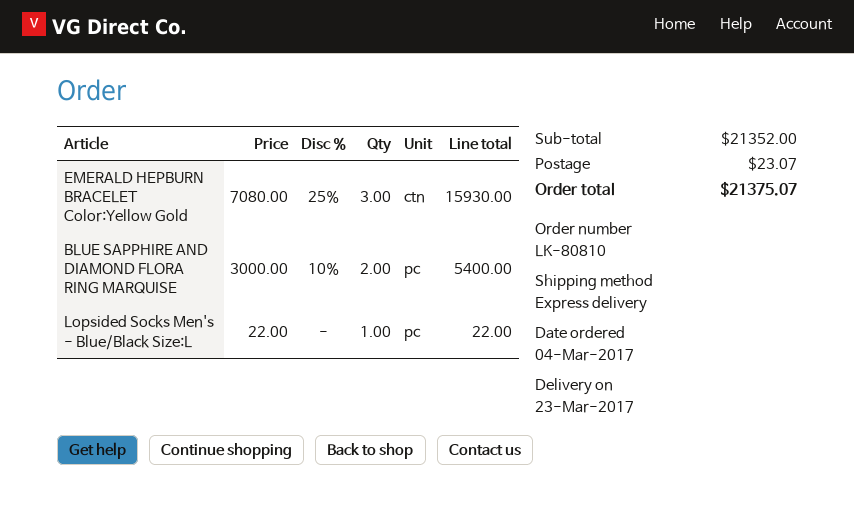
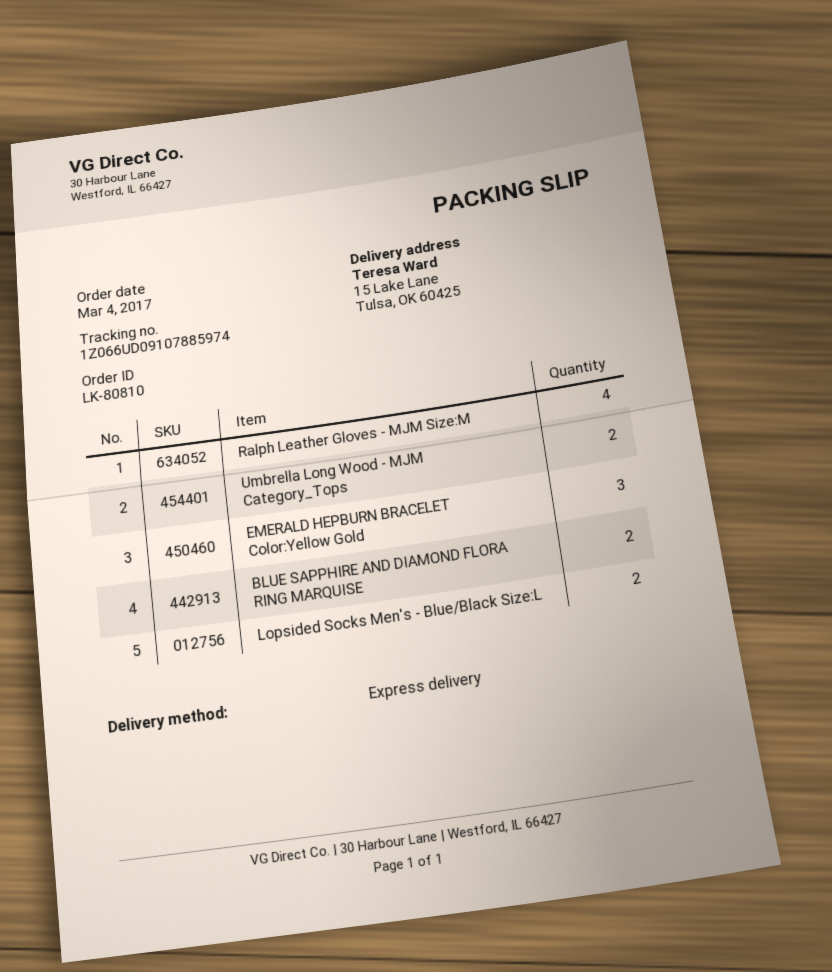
Lopsided Socks Men's - Blue/Black Size:L: 1 -> 2
Ralph Leather Gloves - MJM Size:M: none -> 4
Umbrella Long Wood - MJM Category_Tops: none -> 2

